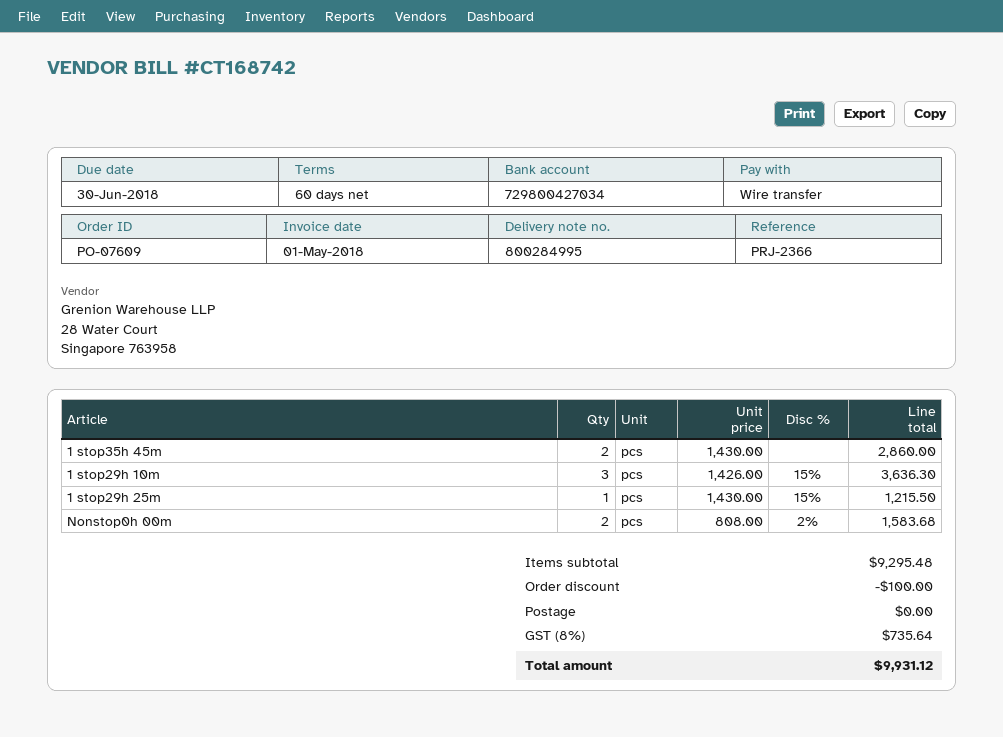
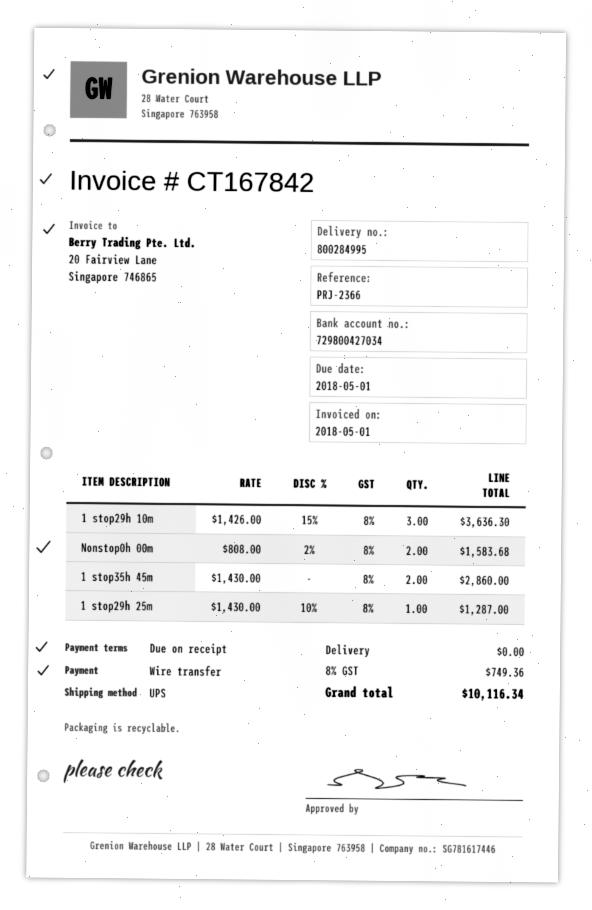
invoice number: CT168742 -> CT167842
payment terms: 60 days -> on receipt
due date: 2018-06-30 -> 2018-05-01
1 stop29h 25m: 1 x 1430.00 - 15% = 1215.50 -> 1 x 1430.00 - 10% = 1287.00
discount: 100.00 -> none
tax: 8% = 735.64 -> 8% = 749.36
total: 9931.12 -> 10116.34

